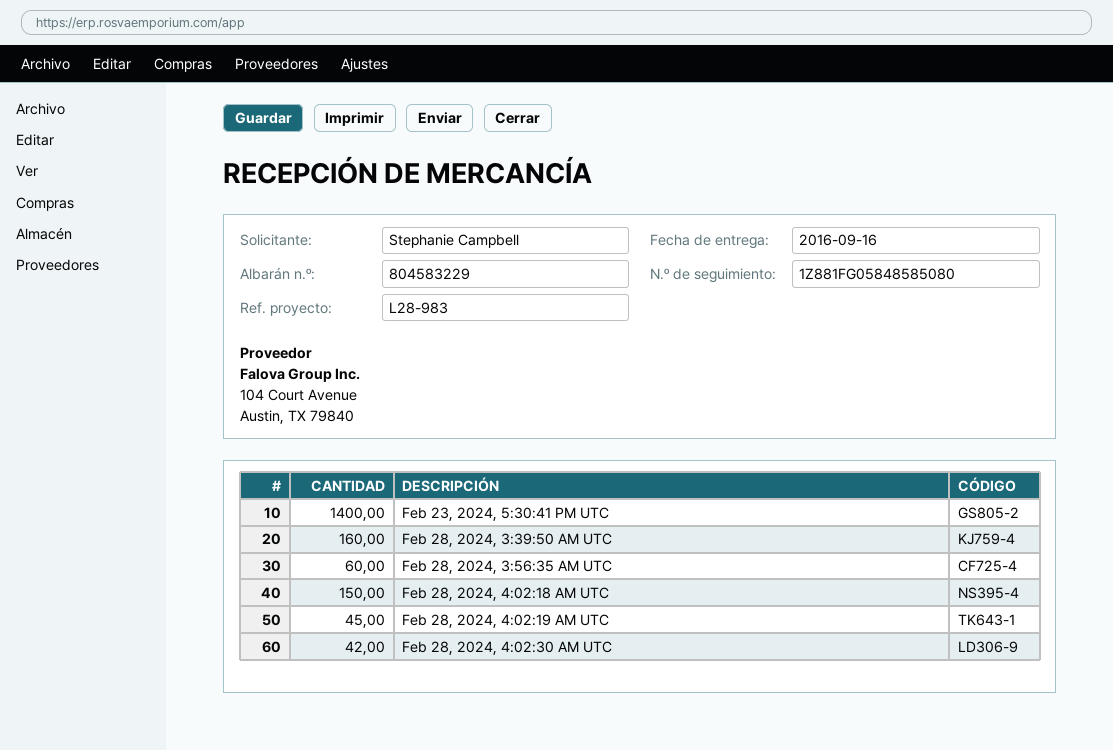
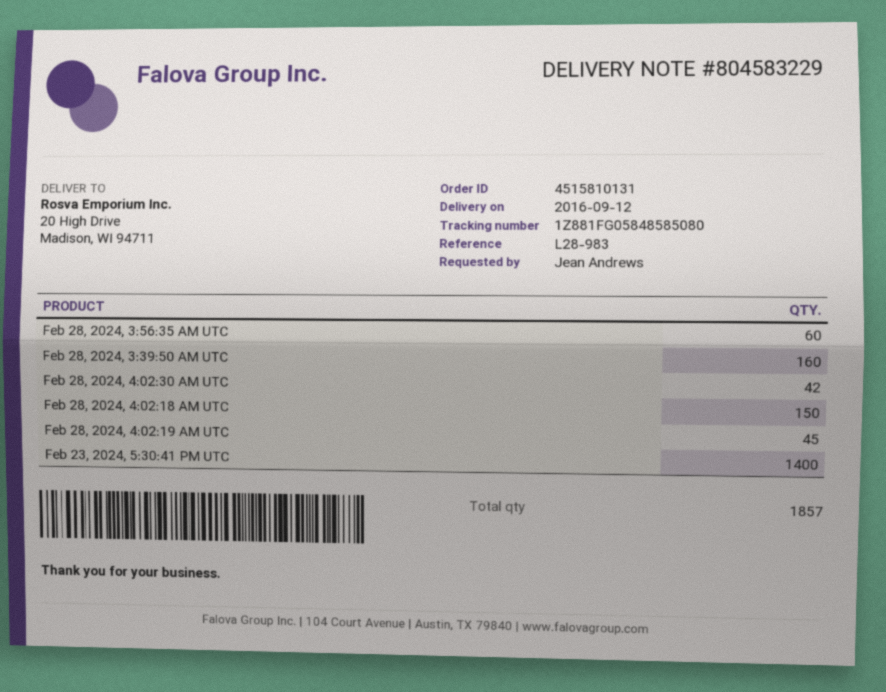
delivery date: 2016-09-16 -> 2016-09-12
ordered by: Stephanie Campbell -> Jean Andrews

